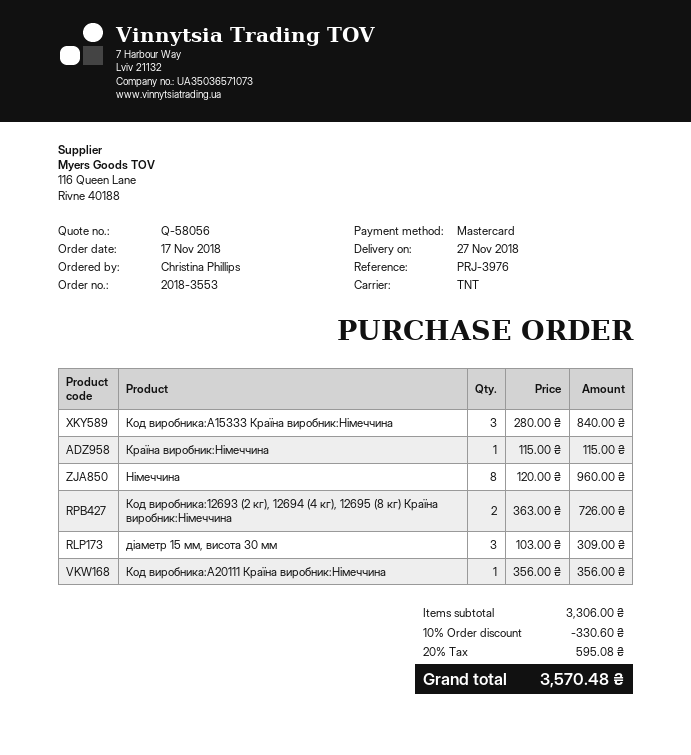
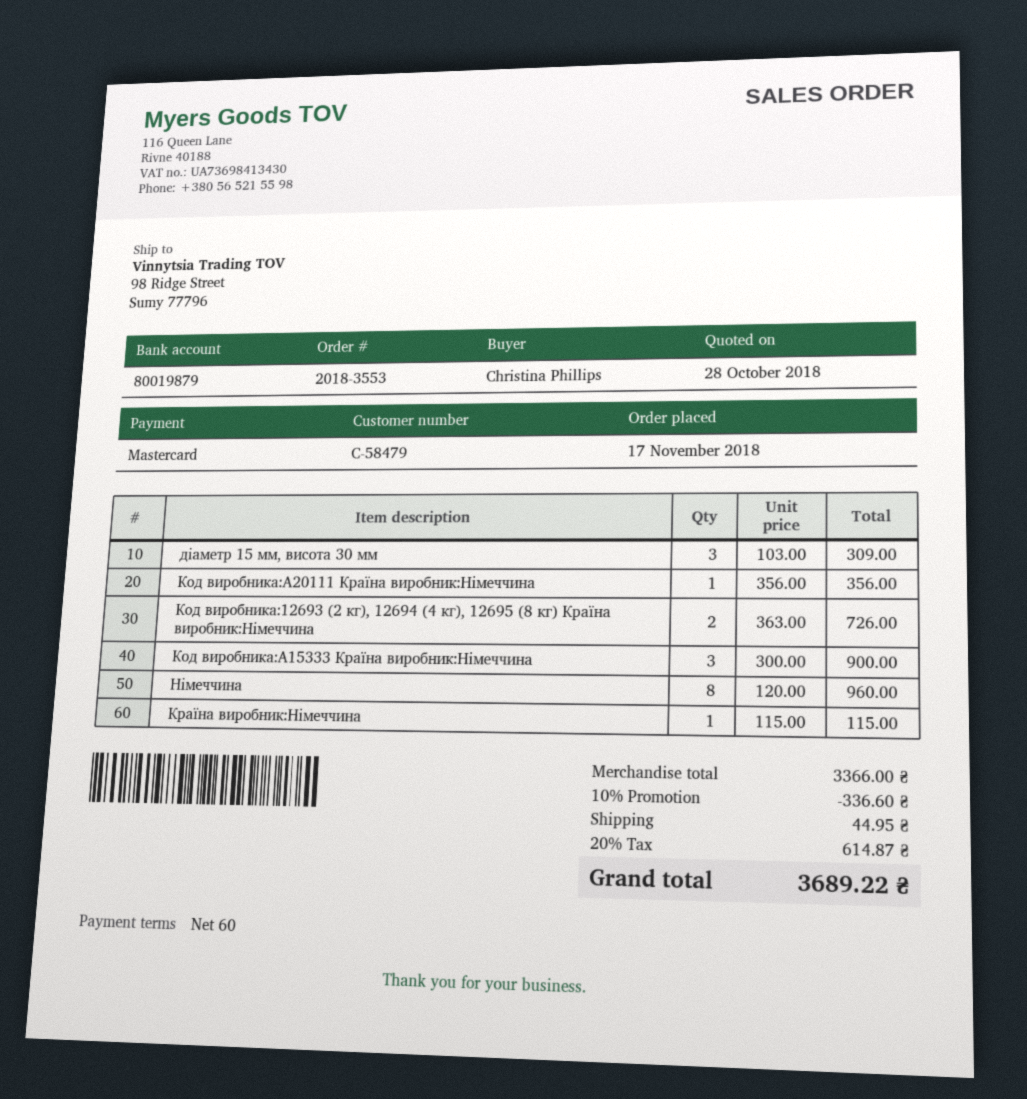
Код виробника:A15333 Країна виробник:Німеччина: 3 x 280.00 = 840.00 -> 3 x 300.00 = 900.00
subtotal: 3306.00 -> 3366.00
discount: 10% = 330.60 -> 10% = 336.60
shipping: none -> 44.95
tax: 20% = 595.08 -> 20% = 614.87
total: 3570.48 -> 3689.22

